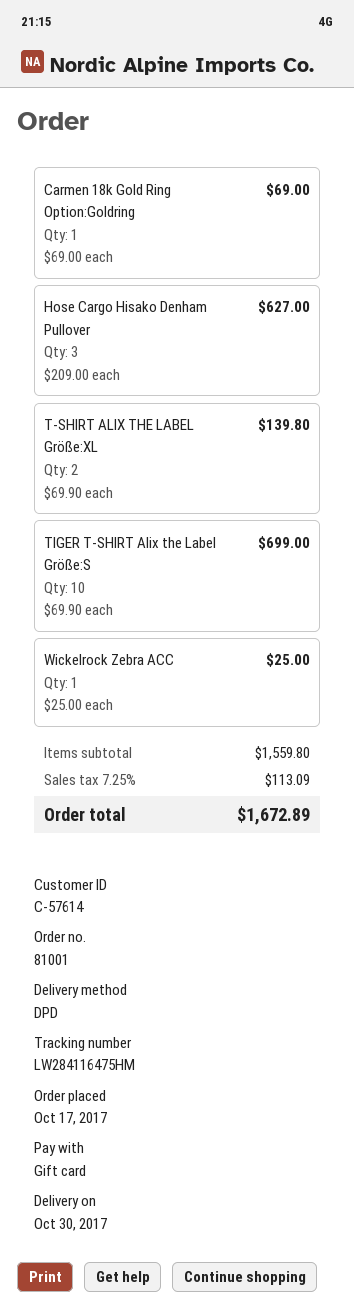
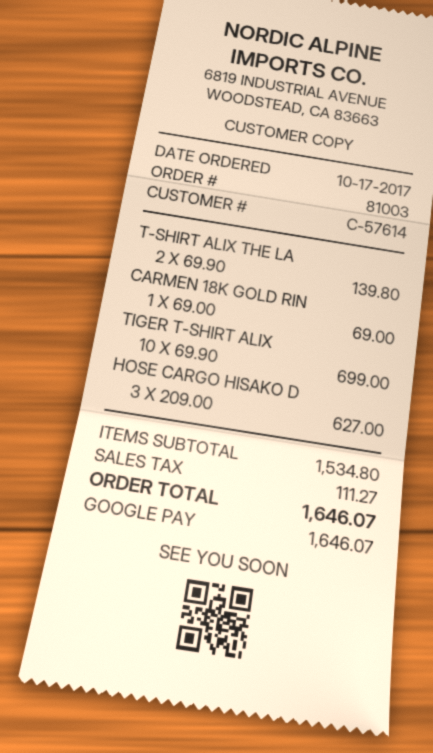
order number: 81001 -> 81003
payment method: gift card -> Google Pay
Wickelrock Zebra ACC: 1 x 25.00 = 25.00 -> none
subtotal: 1559.80 -> 1534.80
tax: 113.09 -> 111.27
total: 1672.89 -> 1646.07

